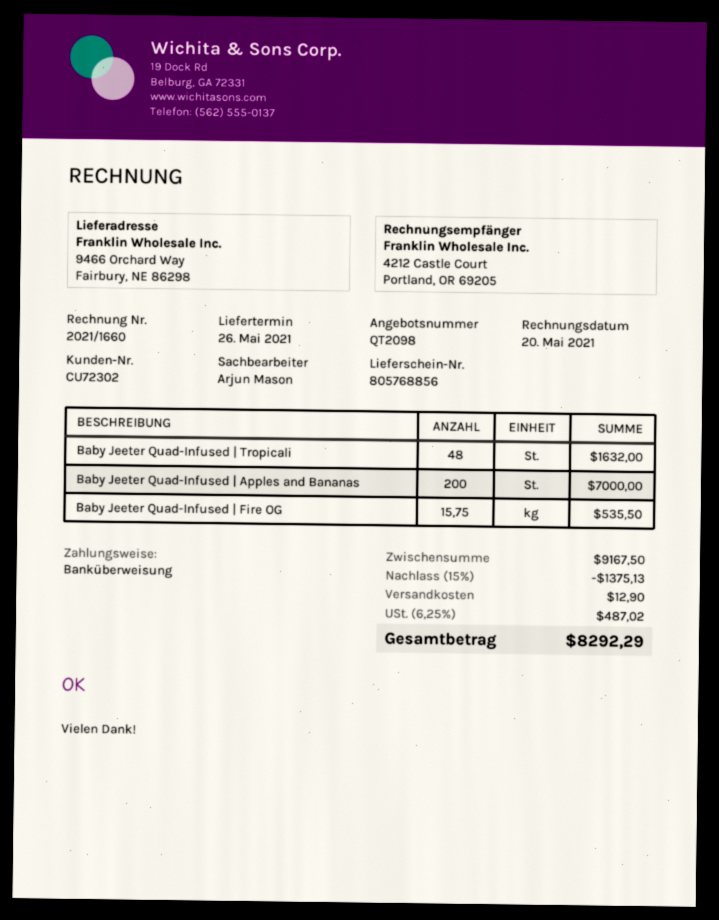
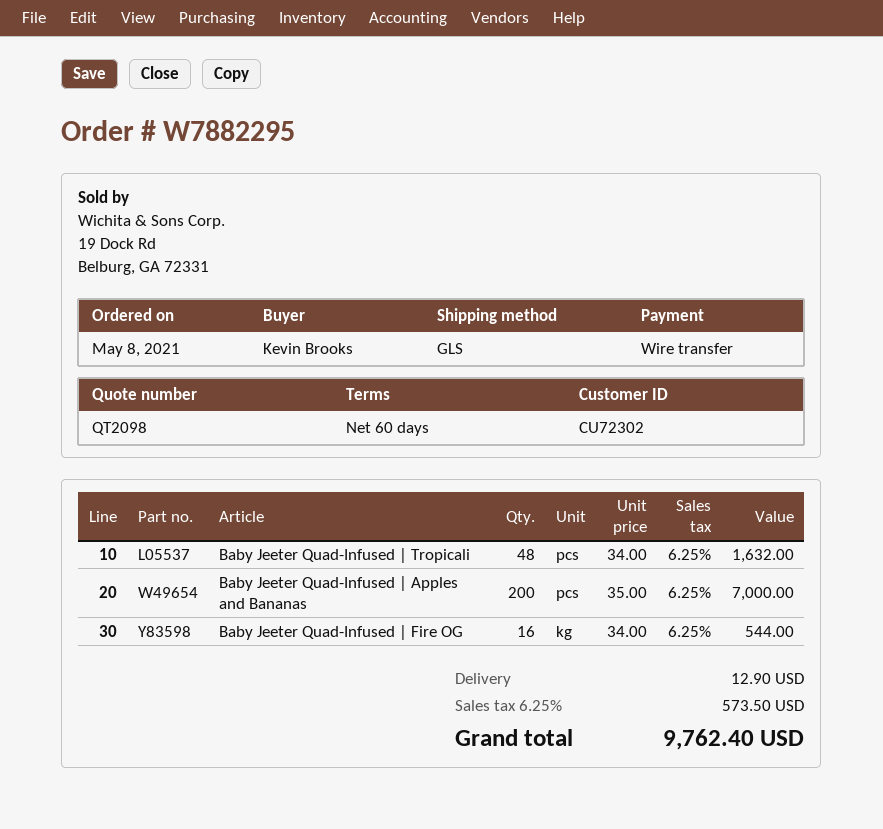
Baby Jeeter Quad-Infused | Fire OG: 15.75 for 535.50 -> 16 for 544.00
discount: 15% = 1375.13 -> none
tax: 6.25% = 487.02 -> 6.25% = 573.50
total: 8292.29 -> 9762.40

